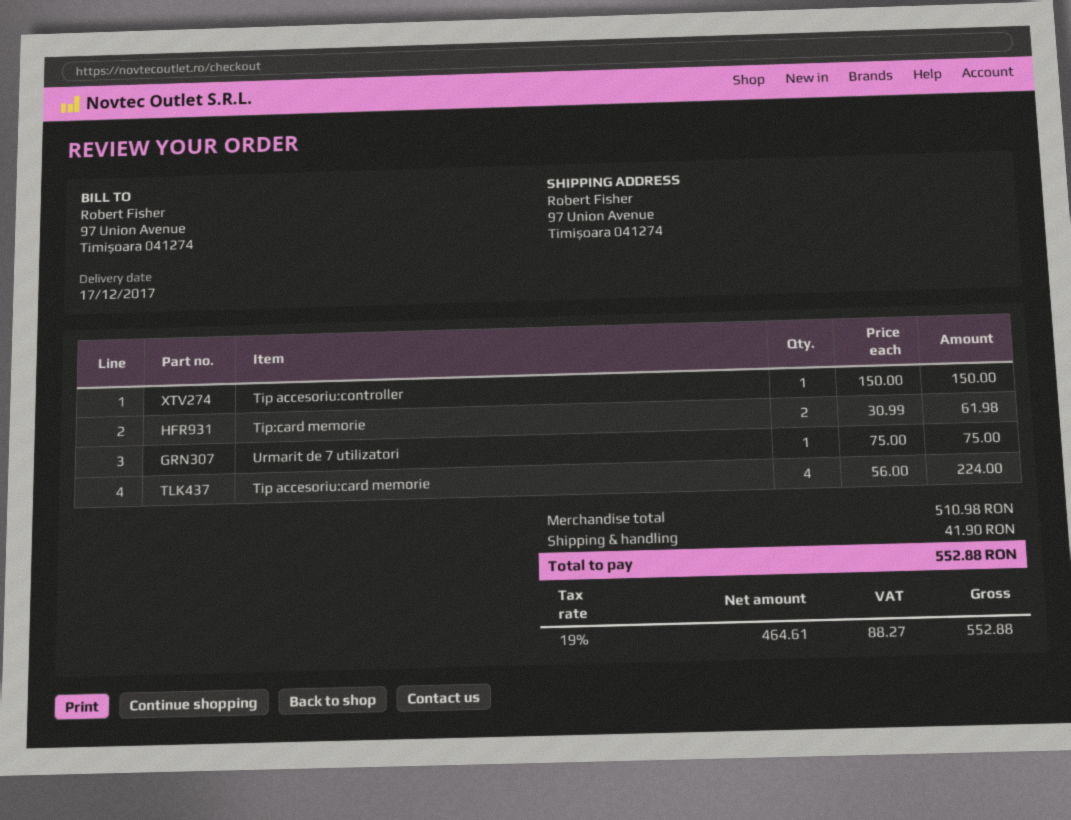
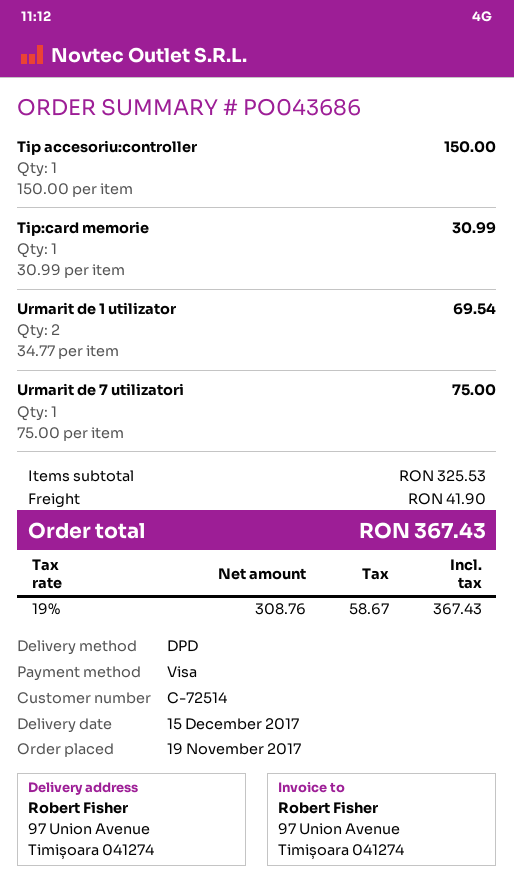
delivery date: 2017-12-17 -> 2017-12-15
Tip:card memorie: 2 x 30.99 = 61.98 -> 1 x 30.99 = 30.99
Tip accesoriu:card memorie: 4 x 56.00 = 224.00 -> none
Urmarit de 1 utilizator: none -> 2 x 34.77 = 69.54
subtotal: 510.98 -> 325.53
net: 464.61 -> 308.76
tax: 19% = 88.27 -> 19% = 58.67
total: 552.88 -> 367.43

